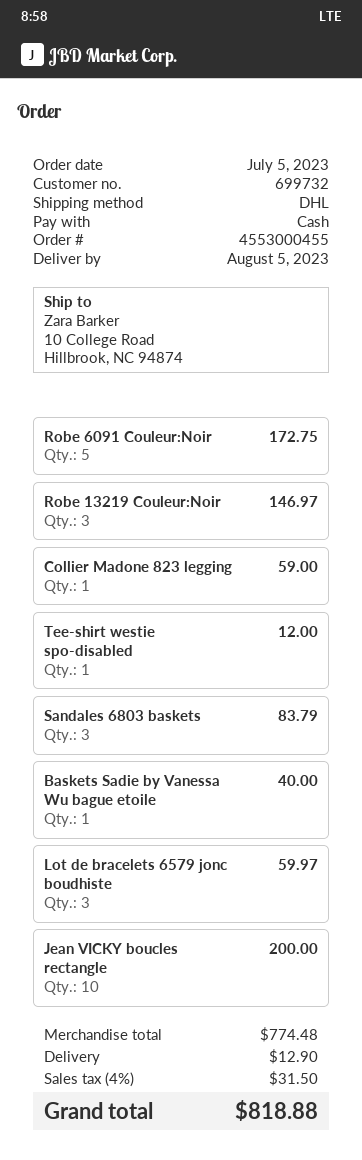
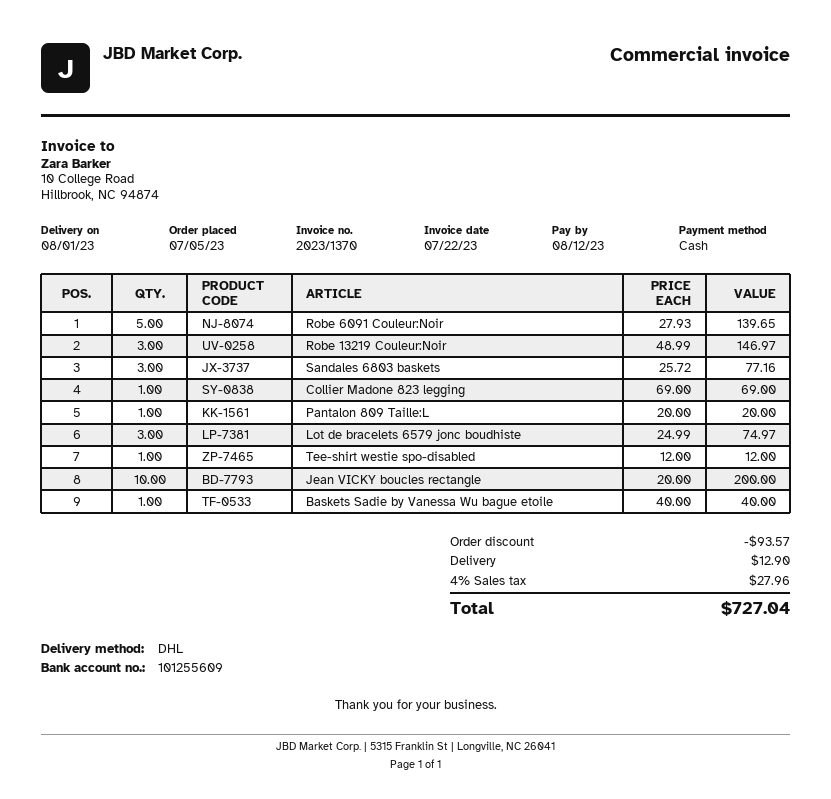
delivery date: 2023-08-05 -> 2023-08-01
Robe 6091 Couleur:Noir: 5 for 172.75 -> 5 for 139.65
Collier Madone 823 legging: 1 for 59.00 -> 1 for 69.00
Sandales 6803 baskets: 3 for 83.79 -> 3 for 77.16
Lot de bracelets 6579 jonc boudhiste: 3 for 59.97 -> 3 for 74.97
Pantalon 809 Taille:L: none -> 1 for 20.00
discount: none -> 93.57
tax: 4% = 31.50 -> 4% = 27.96
total: 818.88 -> 727.04

